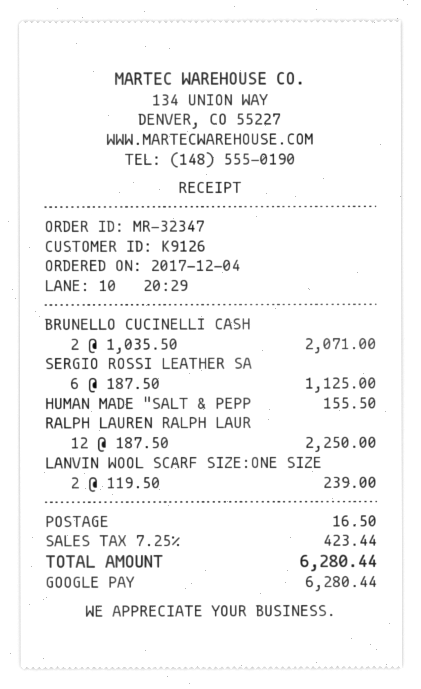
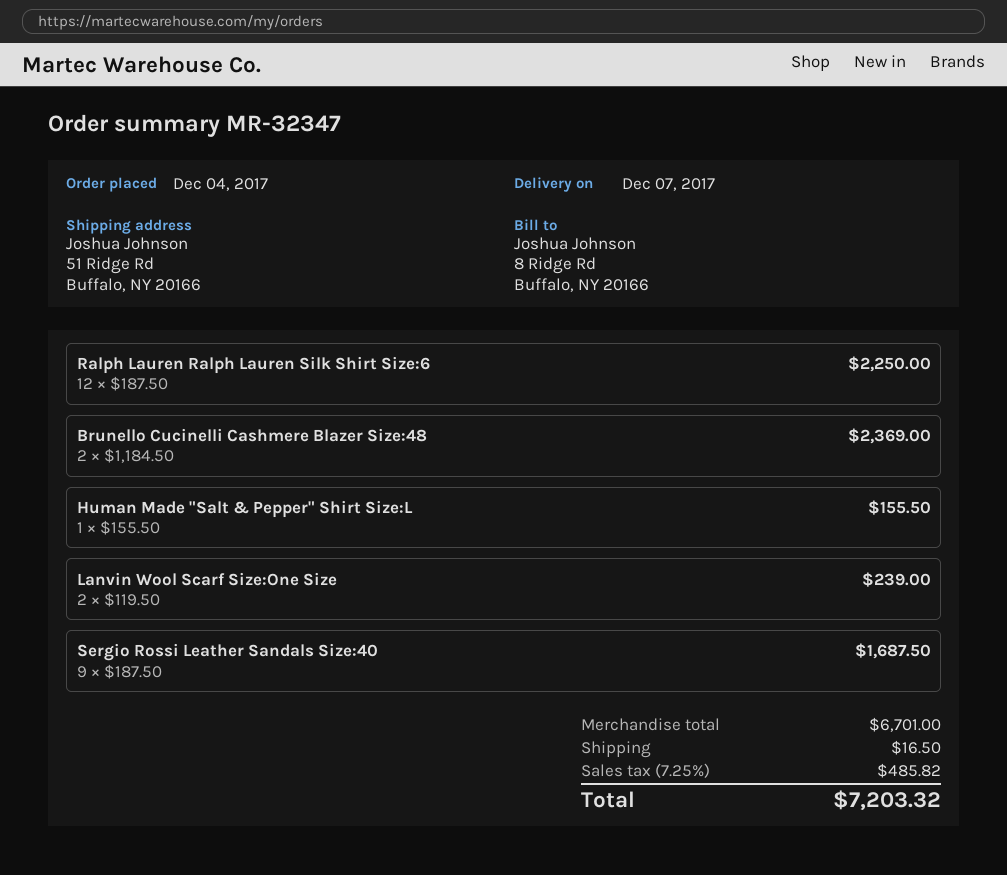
BRUNELLO CUCINELLI CASH: 2 x 1035.50 = 2071.00 -> 2 x 1184.50 = 2369.00
SERGIO ROSSI LEATHER SA: 6 x 187.50 = 1125.00 -> 9 x 187.50 = 1687.50
tax: 7.25% = 423.44 -> 7.25% = 485.82
total: 6280.44 -> 7203.32

